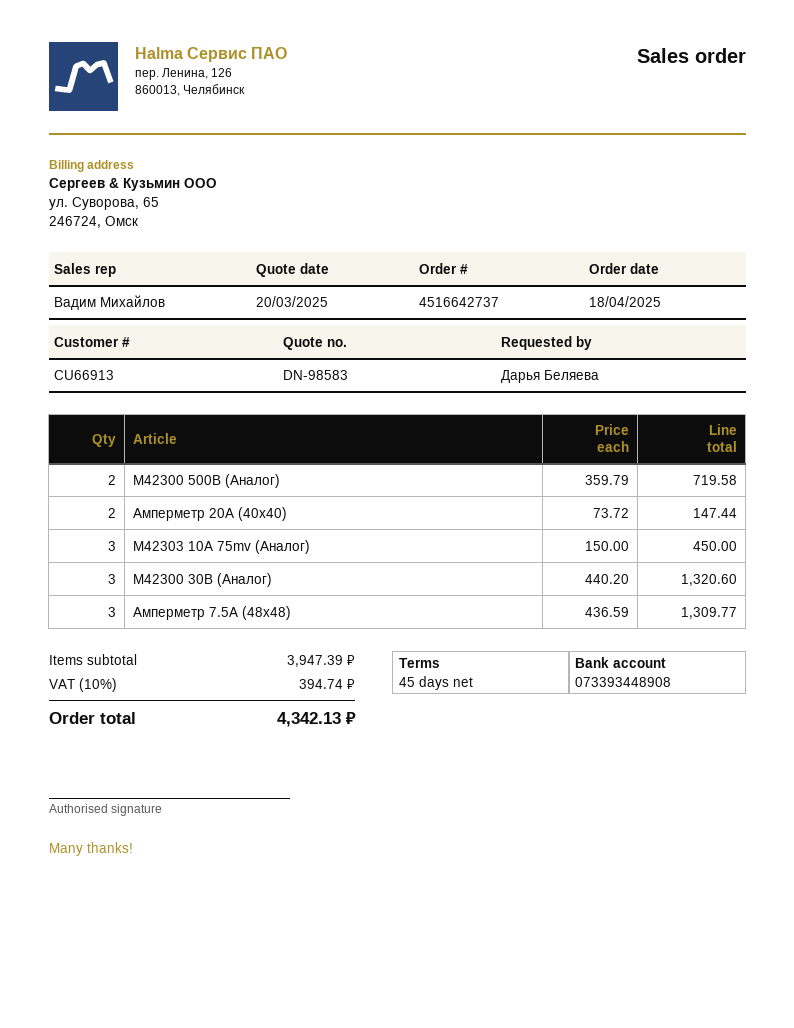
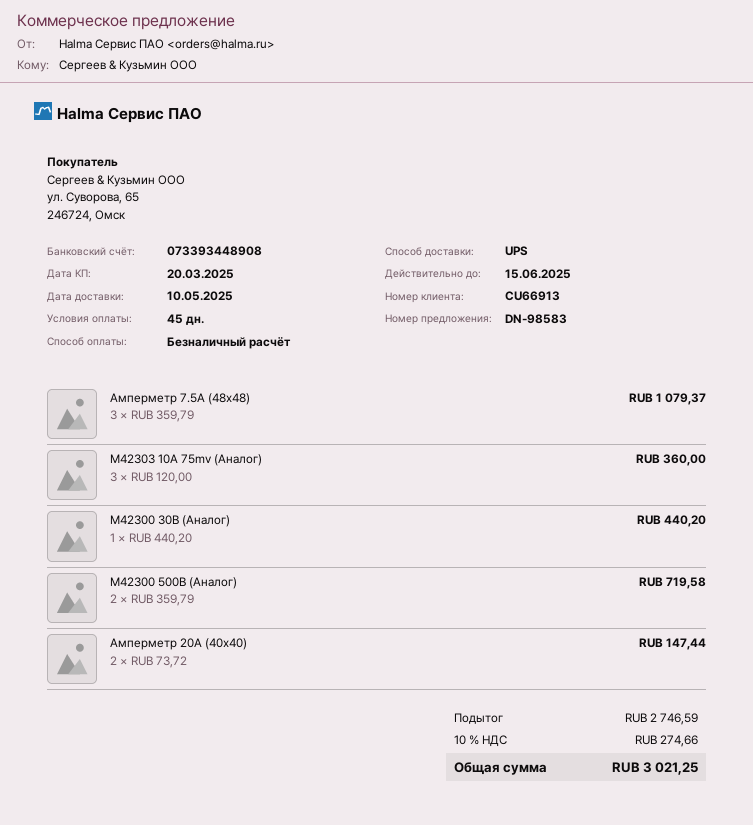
М42303 10А 75mv (Аналог): 3 x 150.00 = 450.00 -> 3 x 120.00 = 360.00
М42300 30В (Аналог): 3 x 440.20 = 1320.60 -> 1 x 440.20 = 440.20
Амперметр 7.5А (48х48): 3 x 436.59 = 1309.77 -> 3 x 359.79 = 1079.37
subtotal: 3947.39 -> 2746.59
tax: 10% = 394.74 -> 10% = 274.66
total: 4342.13 -> 3021.25

